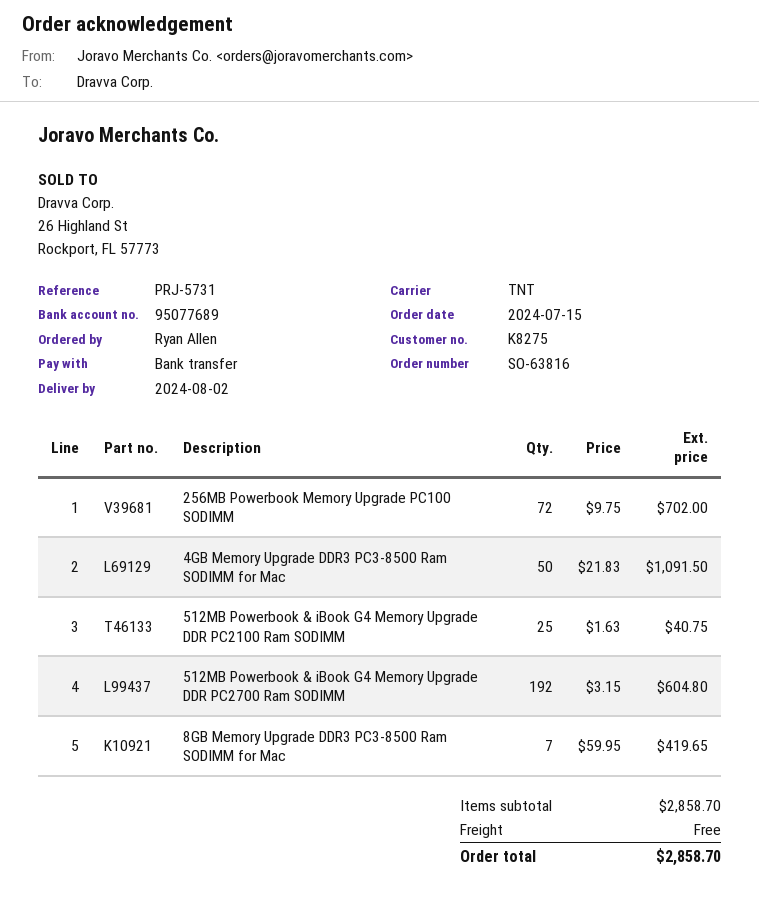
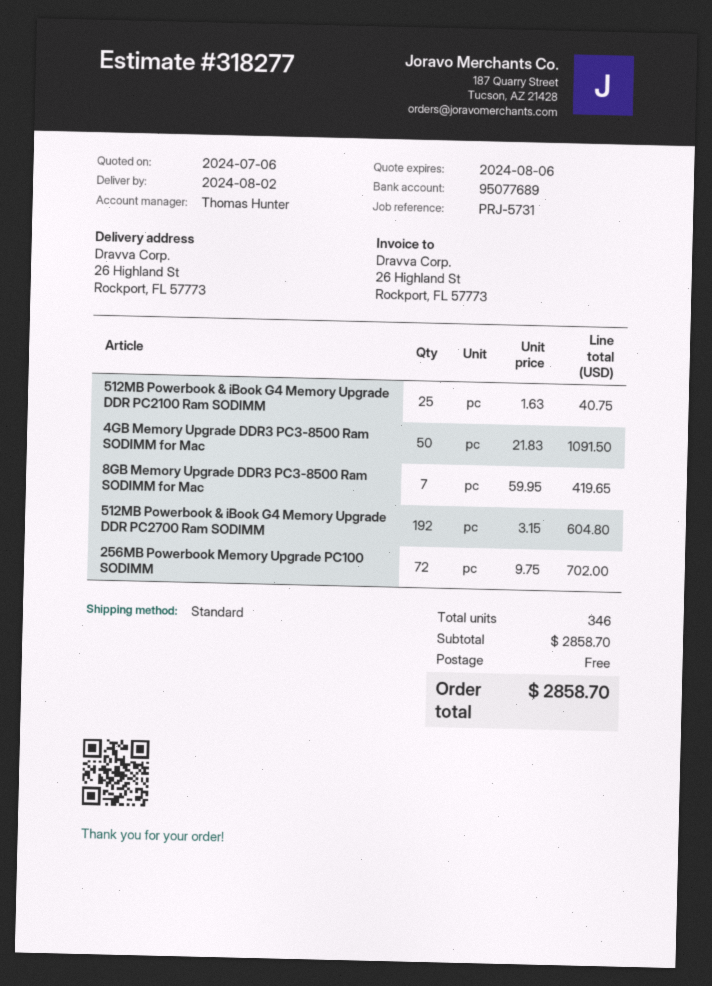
shipping method: TNT -> standard

